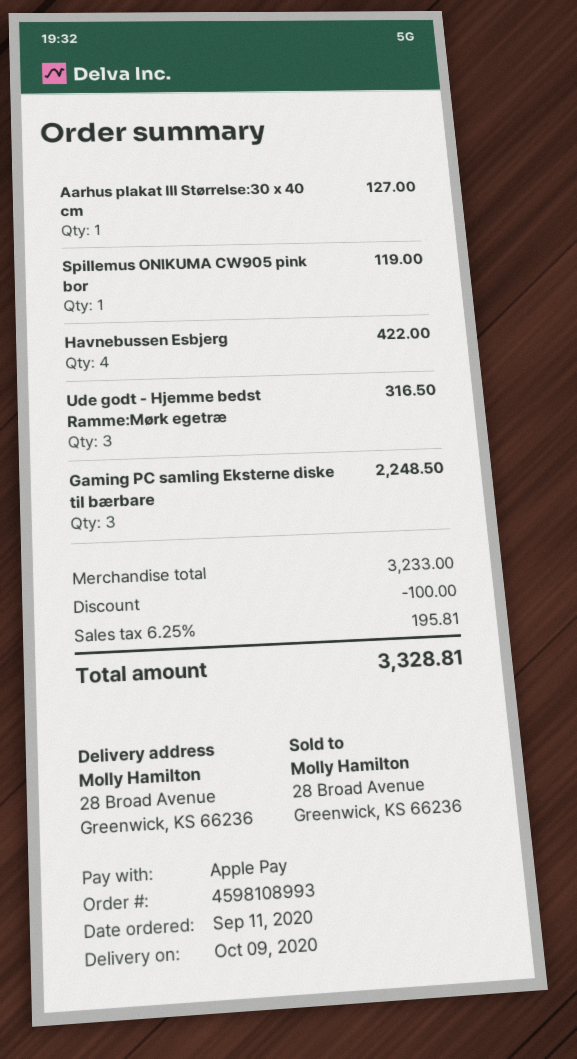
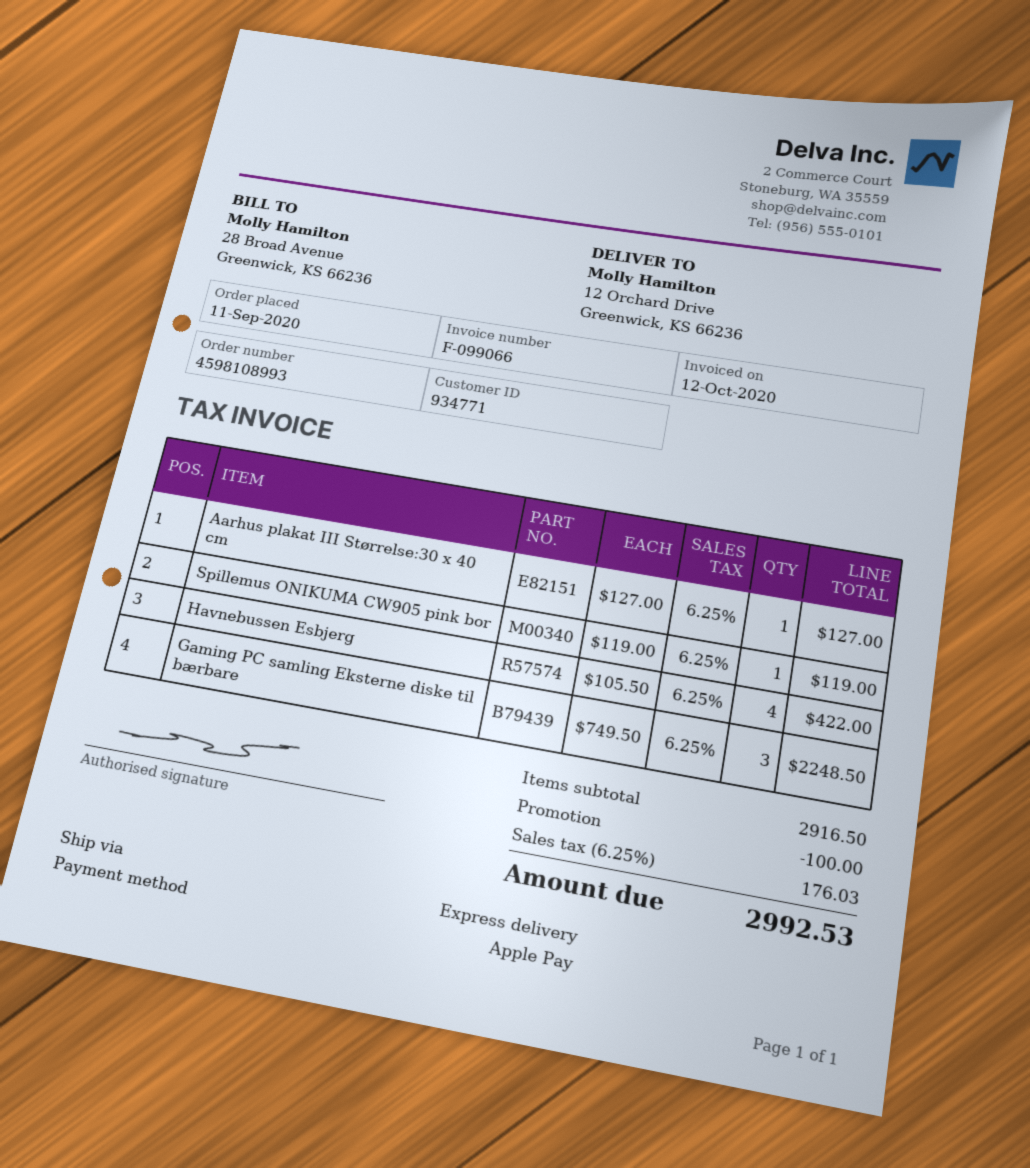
ship to: 28 Broad Avenue, Greenwick, KS 66236 -> 12 Orchard Drive, Greenwick, KS 66236
Ude godt - Hjemme bedst Ramme:Mørk egetræ: 3 for 316.50 -> none
subtotal: 3233.00 -> 2916.50
tax: 6.25% = 195.81 -> 6.25% = 176.03
total: 3328.81 -> 2992.53

